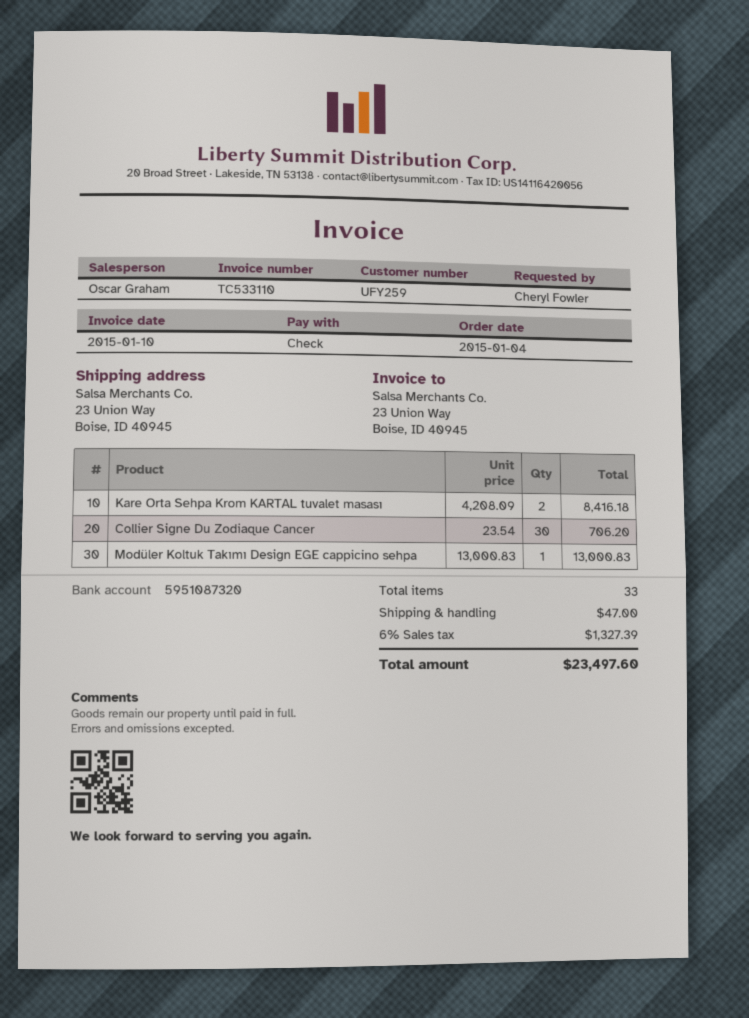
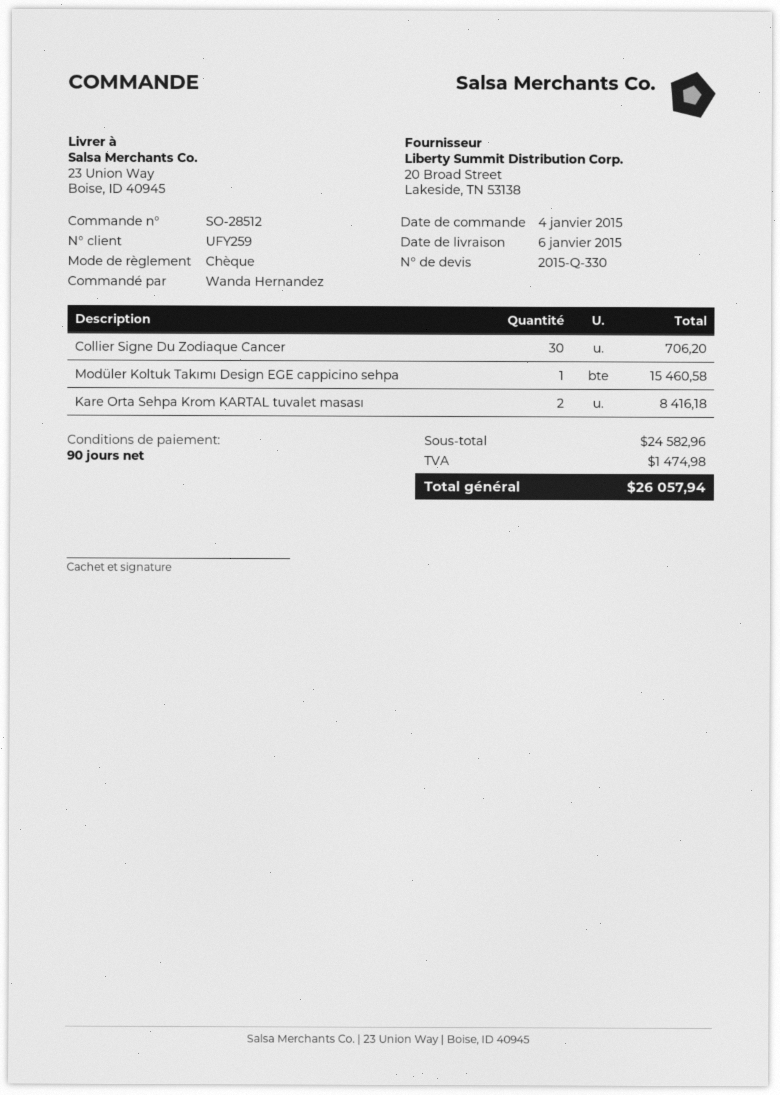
ordered by: Cheryl Fowler -> Wanda Hernandez
Modüler Koltuk Takımı Design EGE cappicino sehpa: 1 for 13000.83 -> 1 for 15460.58
shipping: 47.00 -> none
tax: 1327.39 -> 1474.98
total: 23497.60 -> 26057.94

